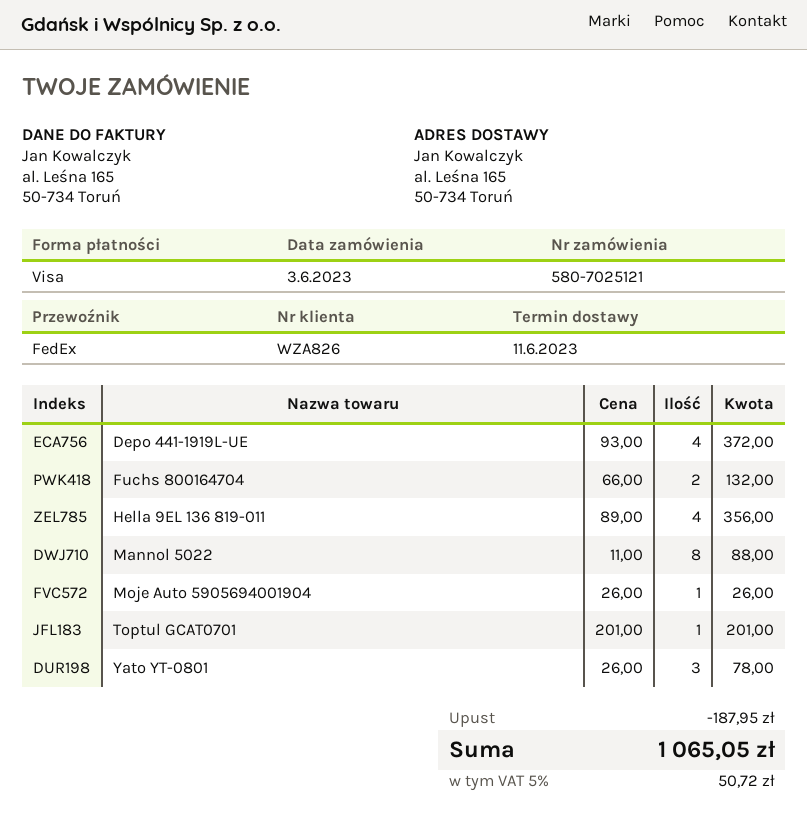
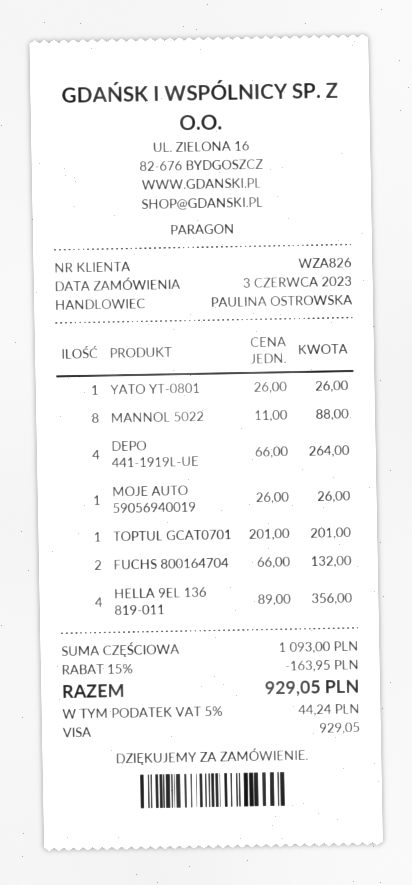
Depo 441-1919L-UE: 4 x 93.00 = 372.00 -> 4 x 66.00 = 264.00
Yato YT-0801: 3 x 26.00 = 78.00 -> 1 x 26.00 = 26.00
discount: 187.95 -> 163.95
tax: 5% = 50.72 -> 5% = 44.24
total: 1065.05 -> 929.05

